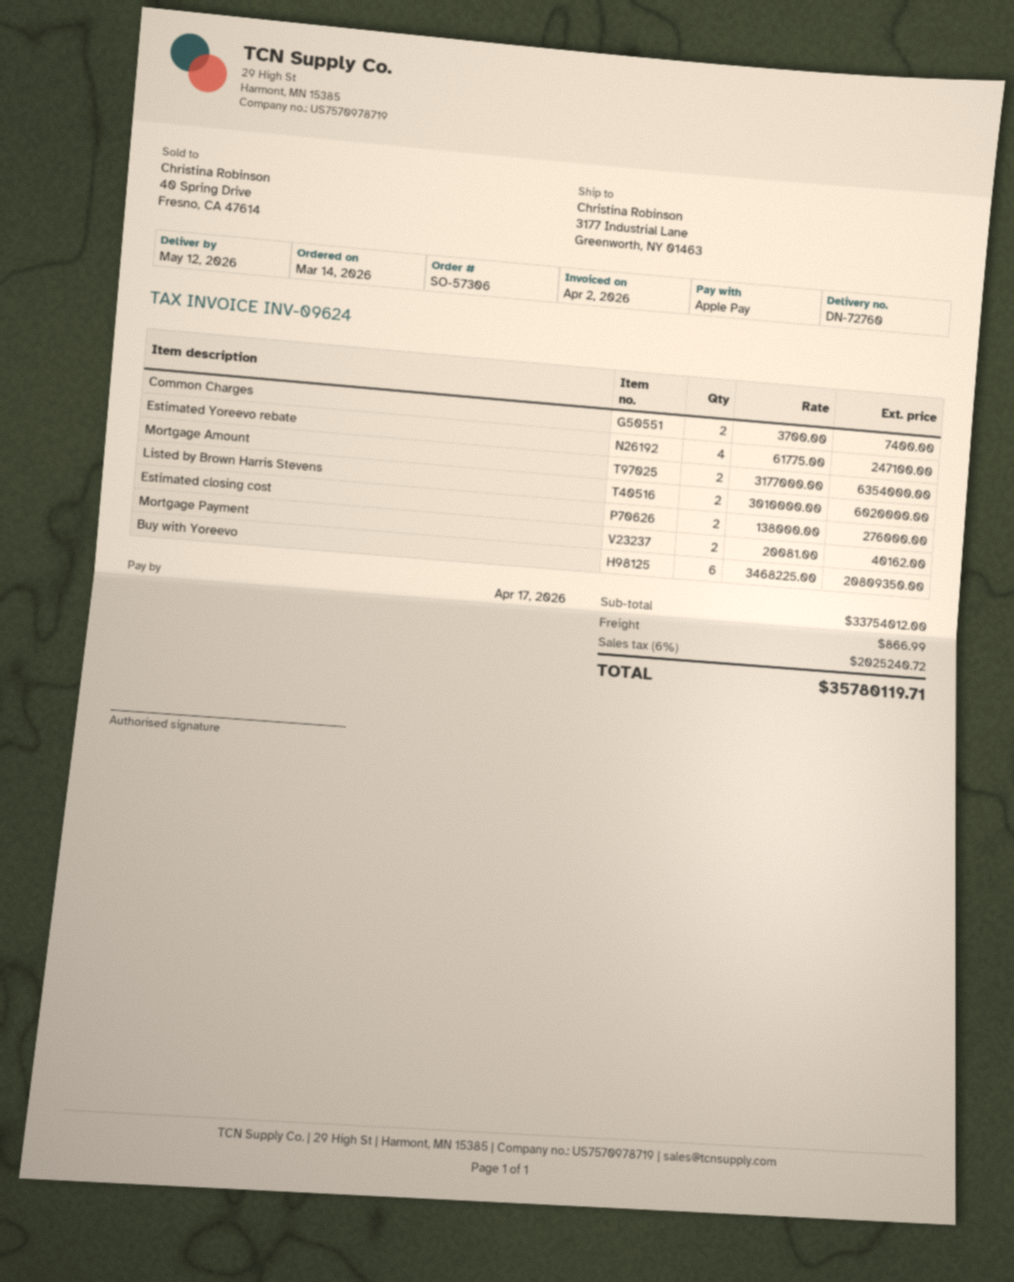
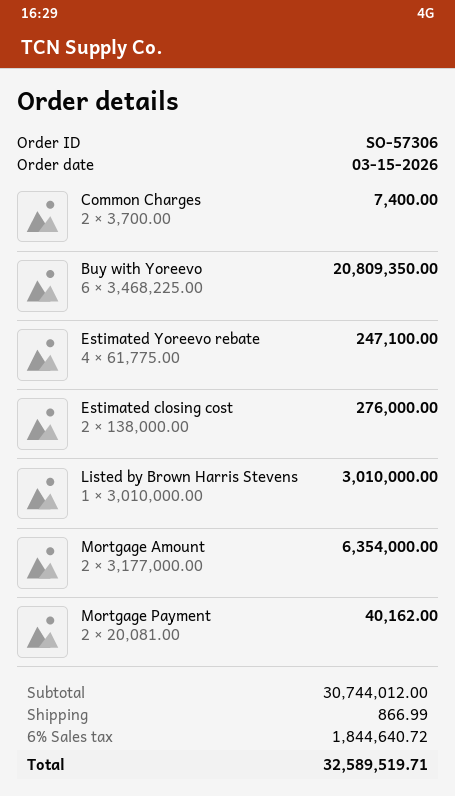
order date: 2026-03-14 -> 2026-03-15
Listed by Brown Harris Stevens: 2 x 3010000.00 = 6020000.00 -> 1 x 3010000.00 = 3010000.00
subtotal: 33754012.00 -> 30744012.00
tax: 6% = 2025240.72 -> 6% = 1844640.72
total: 35780119.71 -> 32589519.71

